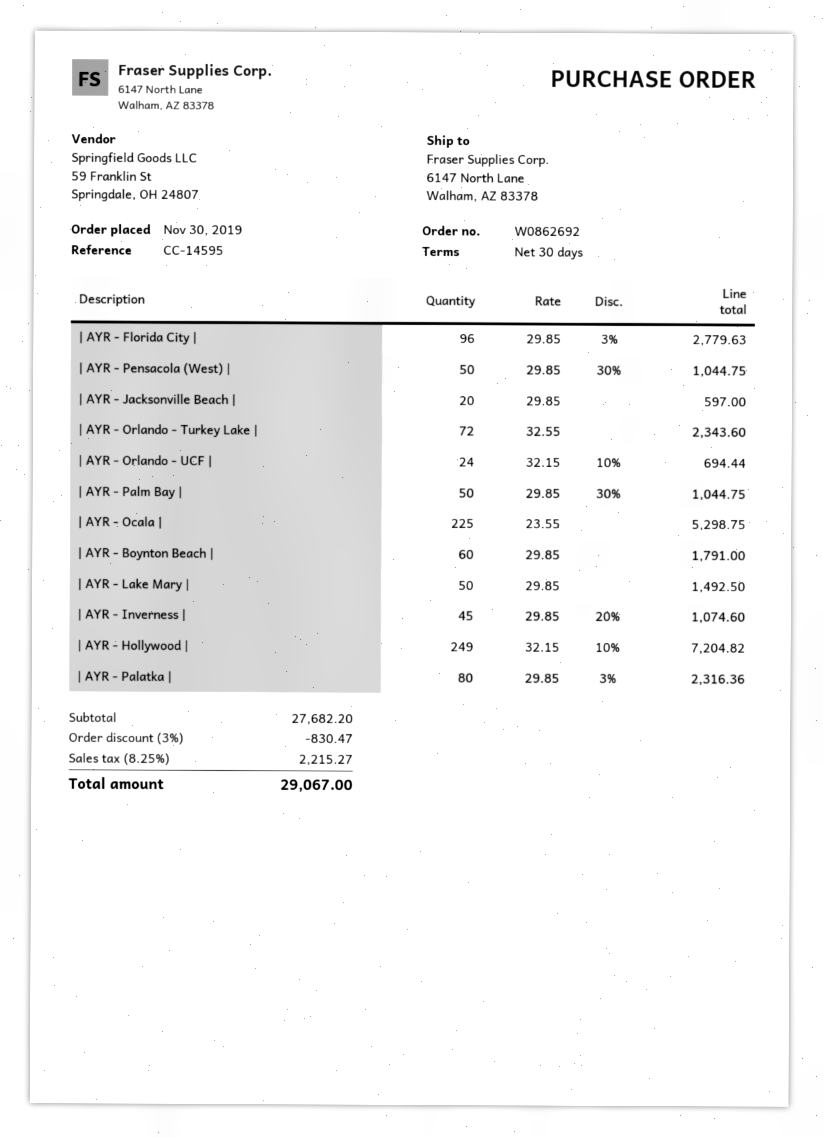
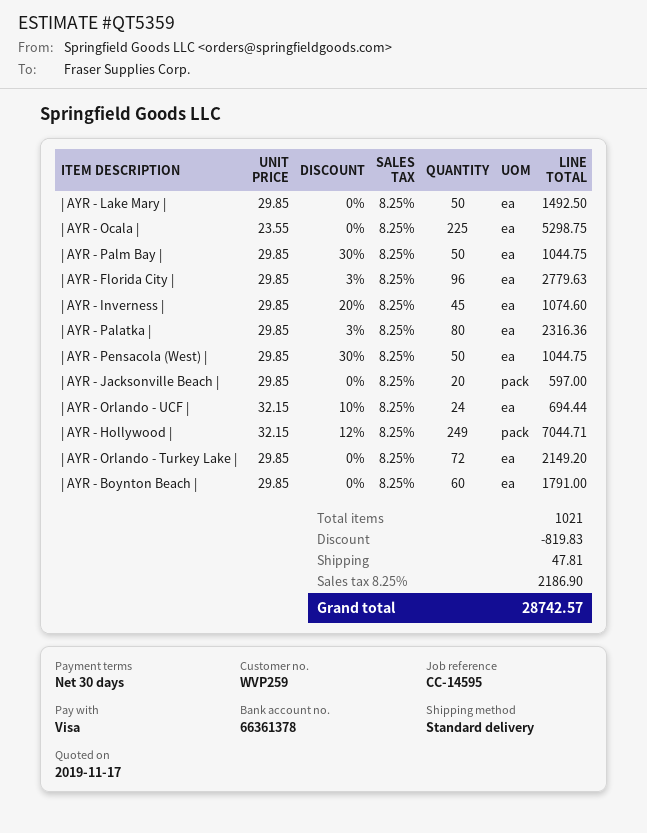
| AYR - Orlando - Turkey Lake |: 72 x 32.55 = 2343.60 -> 72 x 29.85 = 2149.20
| AYR - Hollywood |: 249 x 32.15 - 10% = 7204.82 -> 249 x 32.15 - 12% = 7044.71
discount: 830.47 -> 819.83
shipping: none -> 47.81
tax: 8.25% = 2215.27 -> 8.25% = 2186.90
total: 29067.00 -> 28742.57

